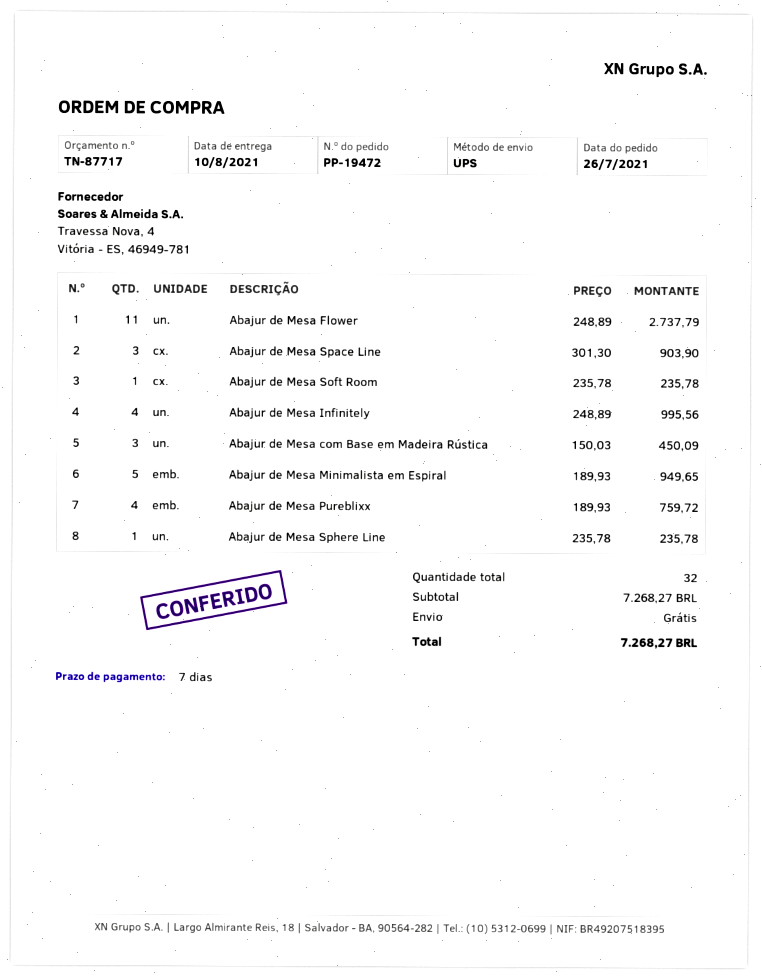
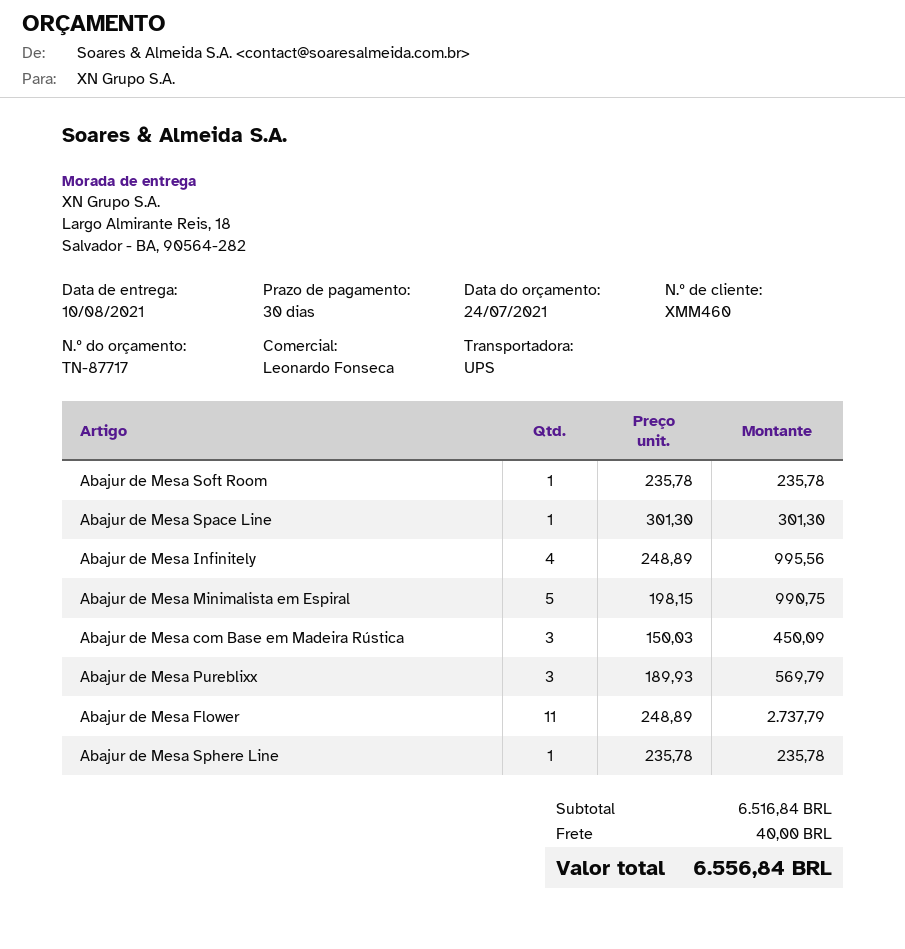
payment terms: 7 days -> 30 days
Abajur de Mesa Space Line: 3 x 301.30 = 903.90 -> 1 x 301.30 = 301.30
Abajur de Mesa Minimalista em Espiral: 5 x 189.93 = 949.65 -> 5 x 198.15 = 990.75
Abajur de Mesa Pureblixx: 4 x 189.93 = 759.72 -> 3 x 189.93 = 569.79
subtotal: 7268.27 -> 6516.84
shipping: 0.00 -> 40.00
total: 7268.27 -> 6556.84

